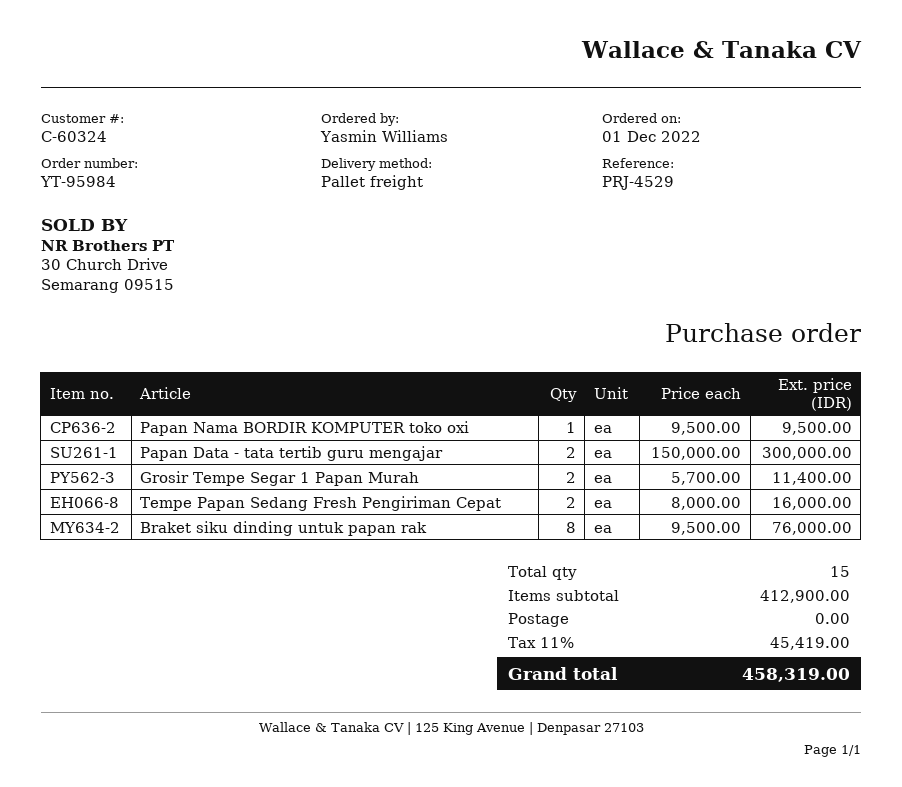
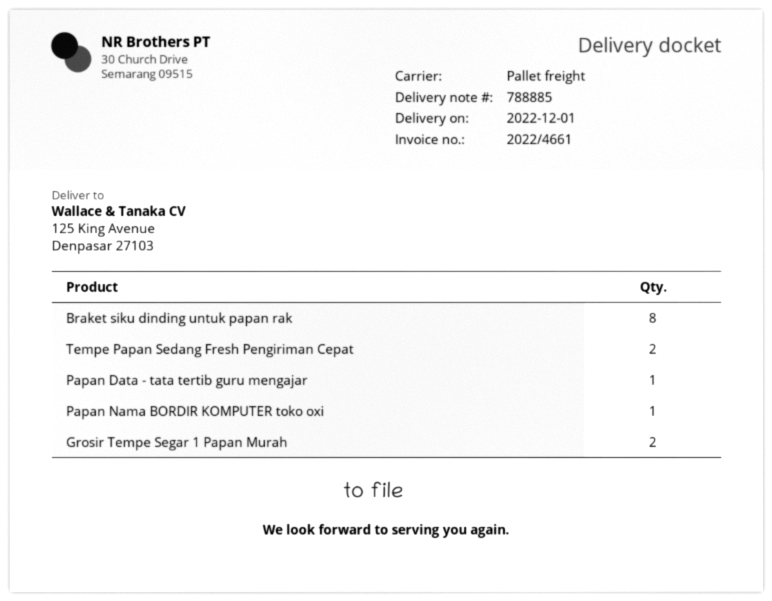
Papan Data - tata tertib guru mengajar: 2 -> 1

